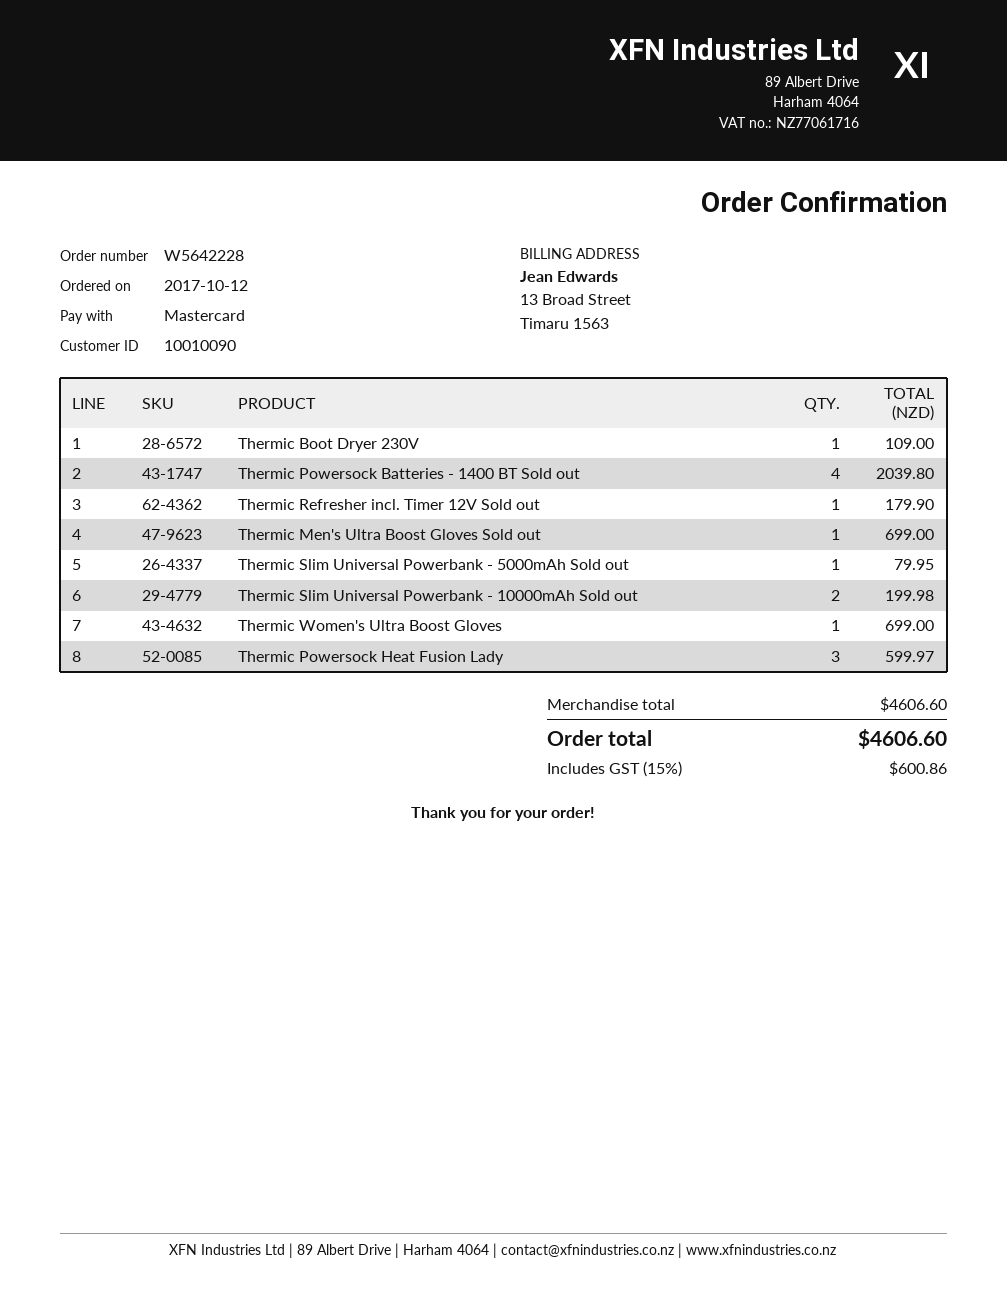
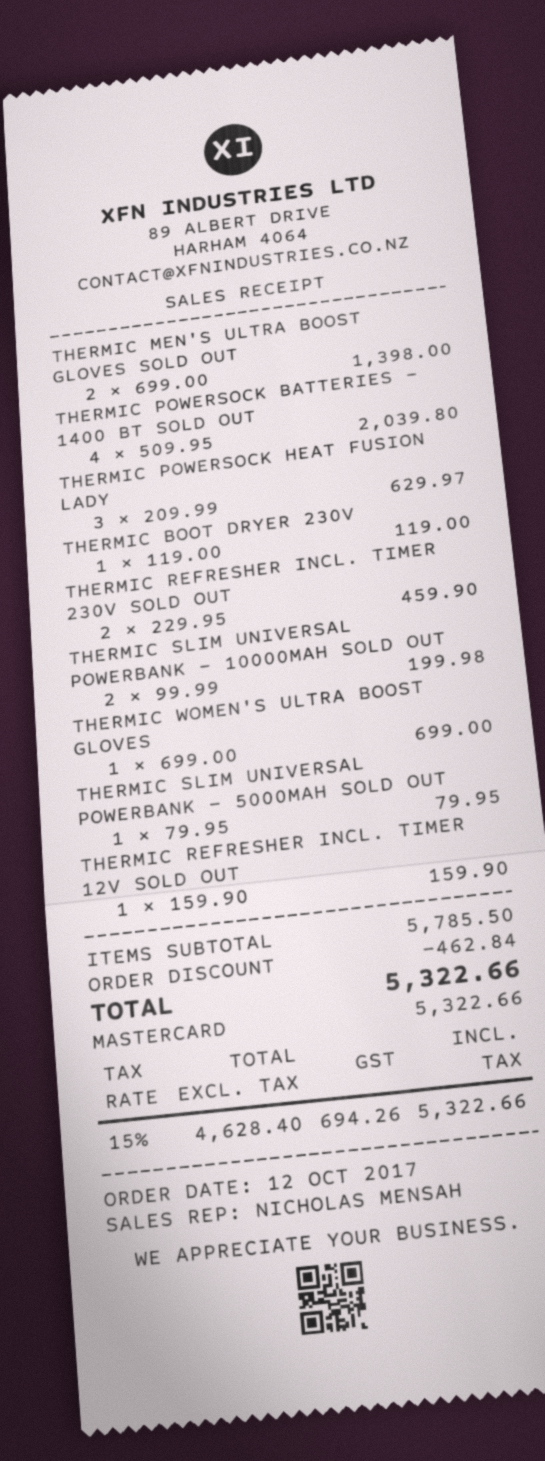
Thermic Boot Dryer 230V: 1 for 109.00 -> 1 for 119.00
Thermic Refresher incl. Timer 12V Sold out: 1 for 179.90 -> 1 for 159.90
Thermic Men's Ultra Boost Gloves Sold out: 1 for 699.00 -> 2 for 1398.00
Thermic Powersock Heat Fusion Lady: 3 for 599.97 -> 3 for 629.97
THERMIC REFRESHER INCL. TIMER 230V SOLD OUT: none -> 2 for 459.90
subtotal: 4606.60 -> 5785.50
discount: none -> 462.84
tax: 15% = 600.86 -> 15% = 694.26
total: 4606.60 -> 5322.66

